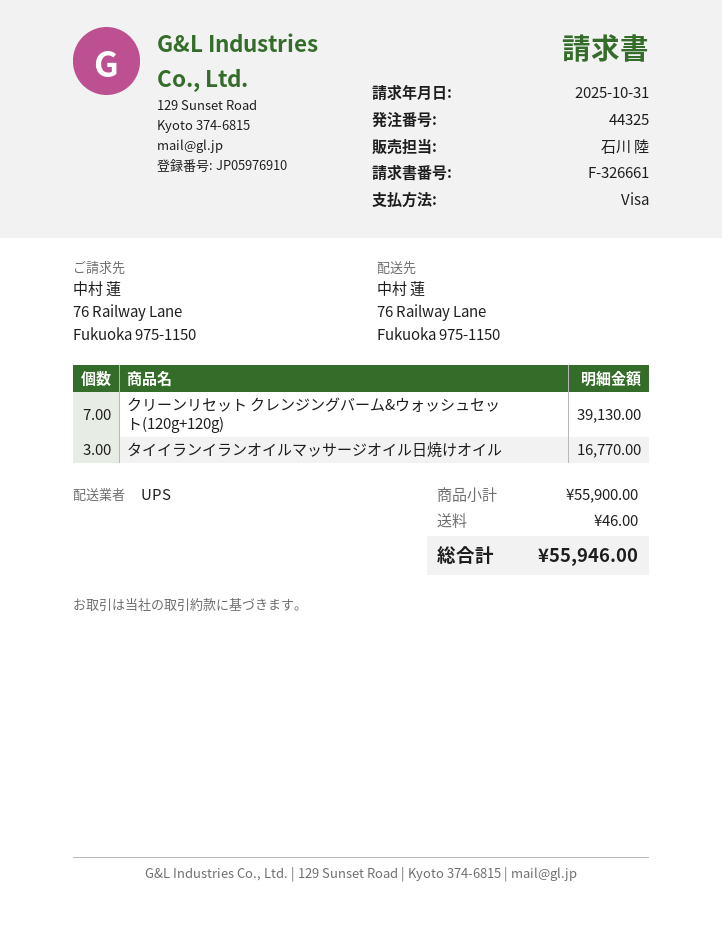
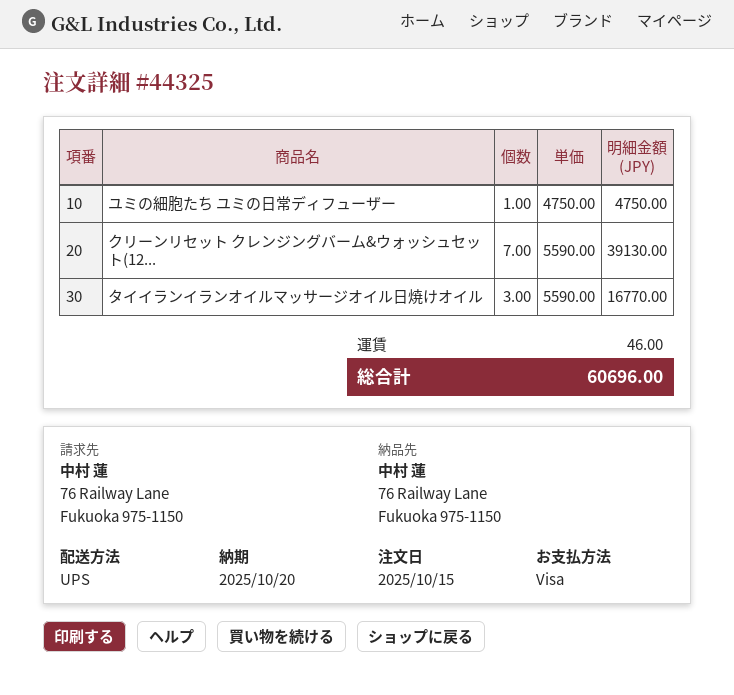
ユミの細胞たち ユミの日常ディフューザー: none -> 1 for 4750.00
total: 55946.00 -> 60696.00

